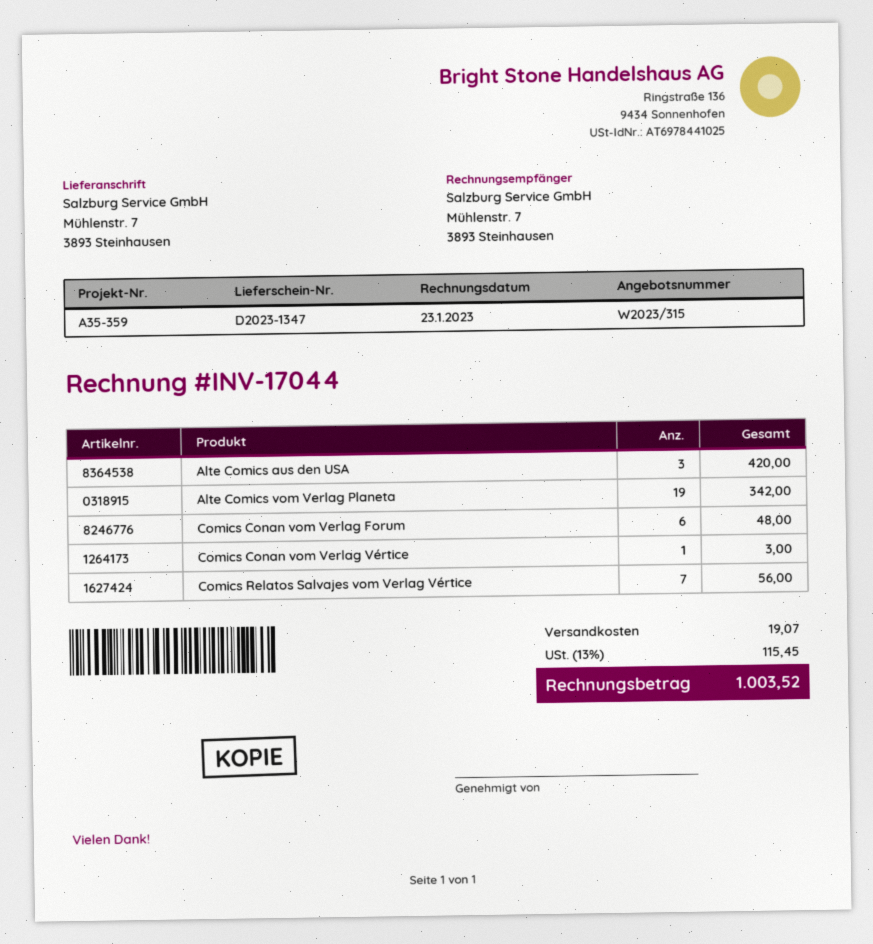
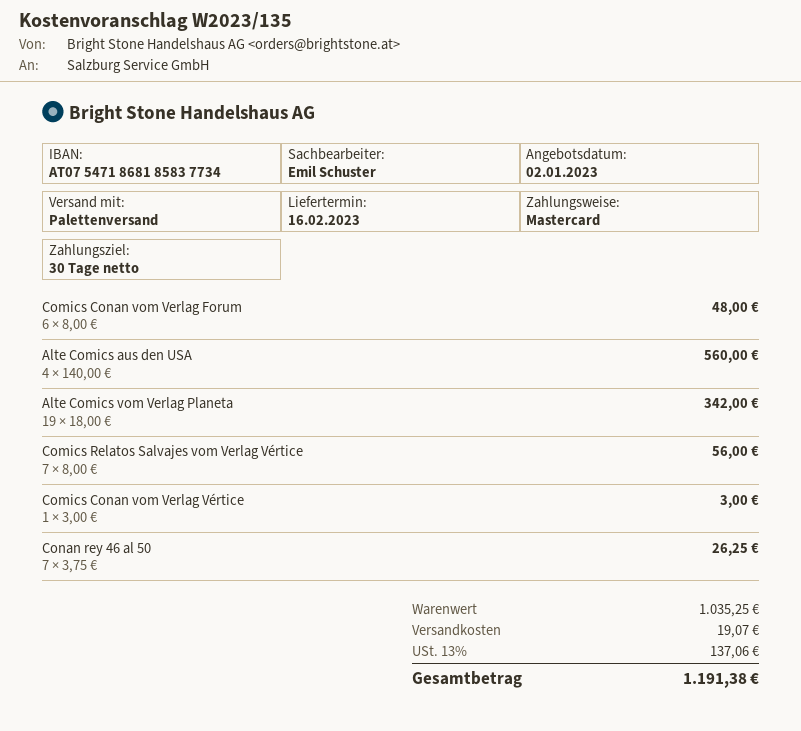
quote number: W2023/315 -> W2023/135
Alte Comics aus den USA: 3 for 420.00 -> 4 for 560.00
Conan rey 46 al 50: none -> 7 for 26.25
tax: 13% = 115.45 -> 13% = 137.06
total: 1003.52 -> 1191.38

